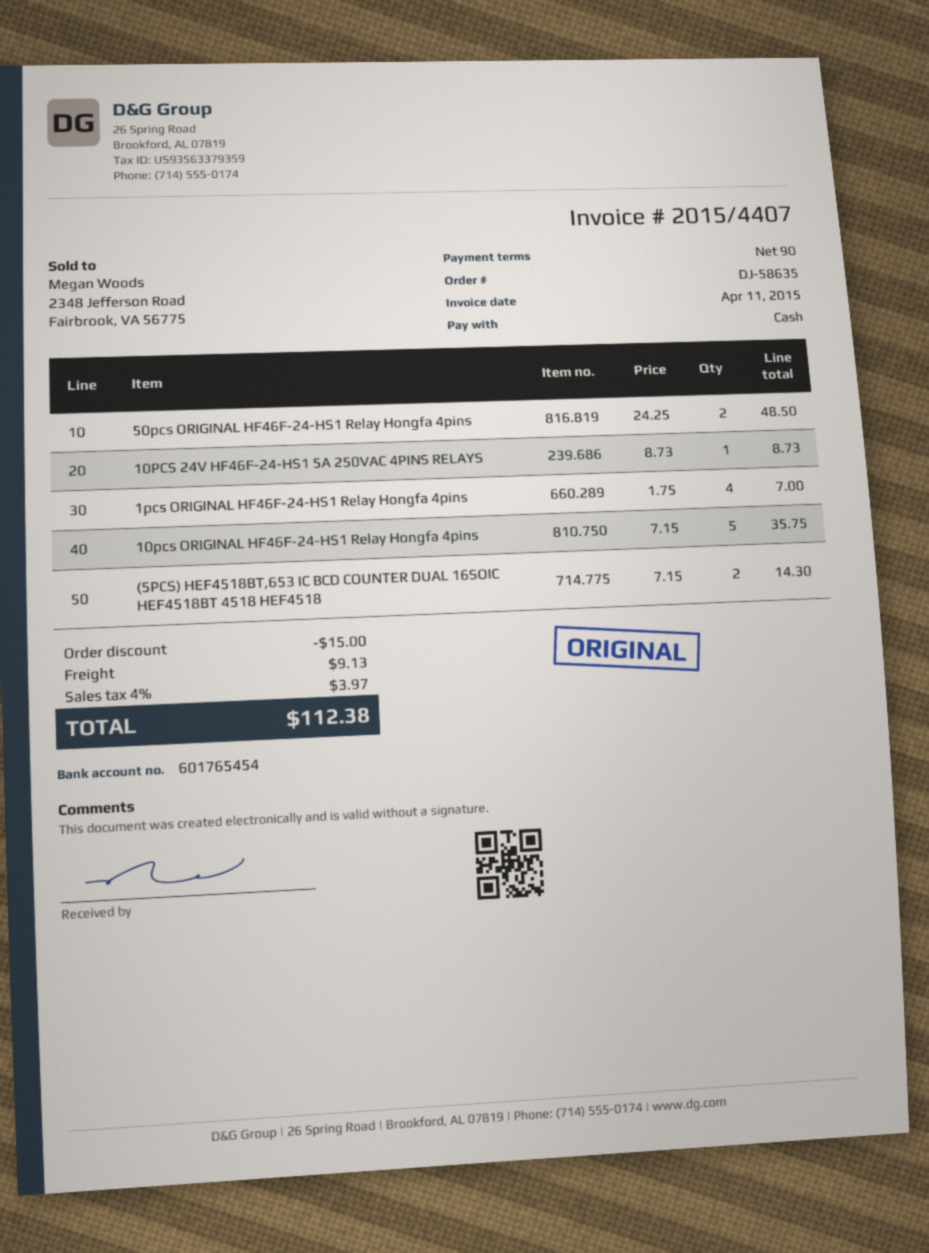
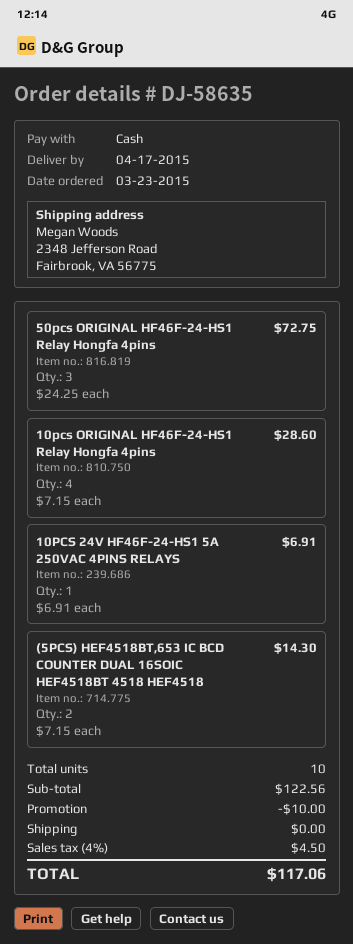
50pcs ORIGINAL HF46F-24-HS1 Relay Hongfa 4pins: 2 x 24.25 = 48.50 -> 3 x 24.25 = 72.75
10PCS 24V HF46F-24-HS1 5A 250VAC 4PINS RELAYS: 1 x 8.73 = 8.73 -> 1 x 6.91 = 6.91
1pcs ORIGINAL HF46F-24-HS1 Relay Hongfa 4pins: 4 x 1.75 = 7.00 -> none
10pcs ORIGINAL HF46F-24-HS1 Relay Hongfa 4pins: 5 x 7.15 = 35.75 -> 4 x 7.15 = 28.60
discount: 15.00 -> 10.00
shipping: 9.13 -> 0.00
tax: 4% = 3.97 -> 4% = 4.50
total: 112.38 -> 117.06

